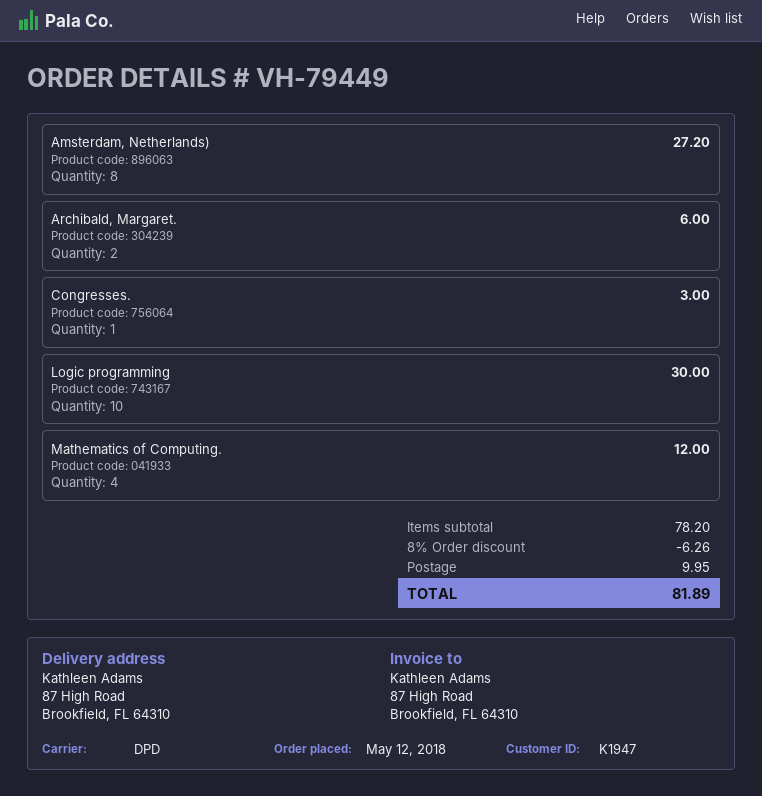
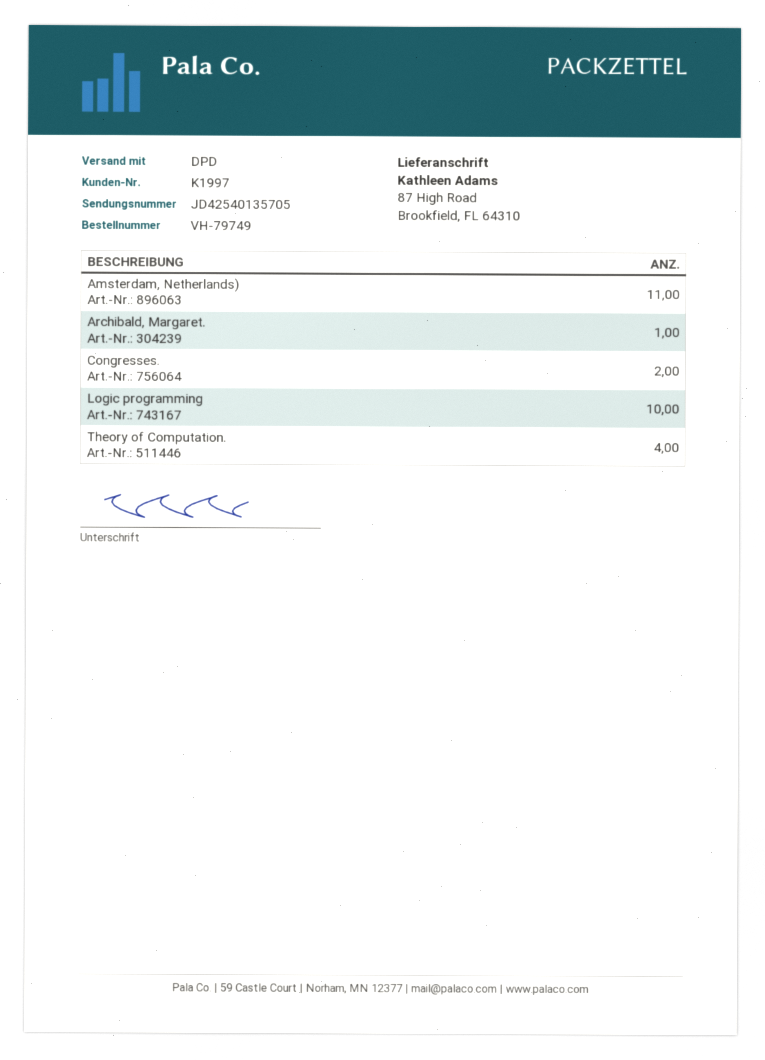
order number: VH-79449 -> VH-79749
customer number: K1947 -> K1997
Amsterdam, Netherlands): 8 -> 11
Archibald, Margaret.: 2 -> 1
Congresses.: 1 -> 2
Mathematics of Computing.: 4 -> none
Theory of Computation.: none -> 4

